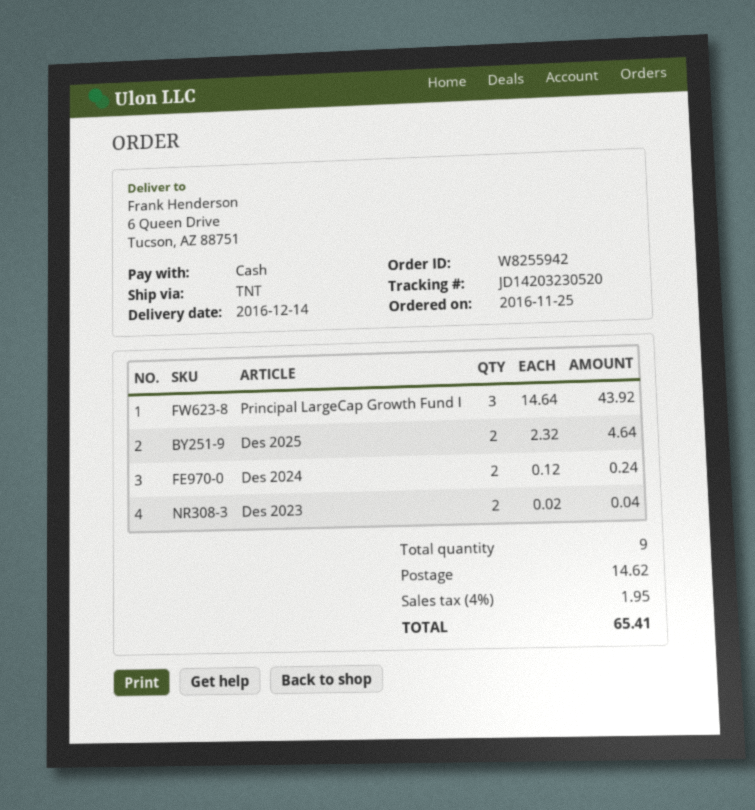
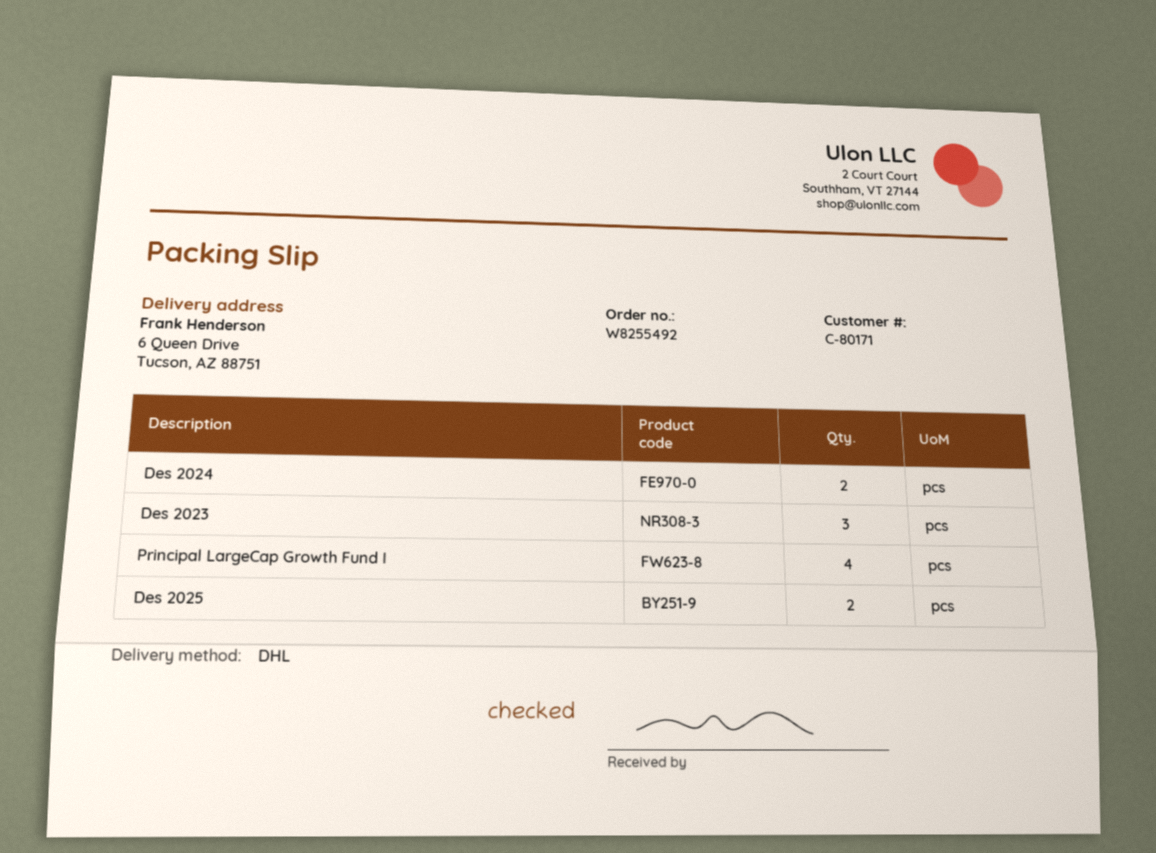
order number: W8255942 -> W8255492
shipping method: TNT -> DHL
Principal LargeCap Growth Fund I: 3 -> 4
Des 2023: 2 -> 3

